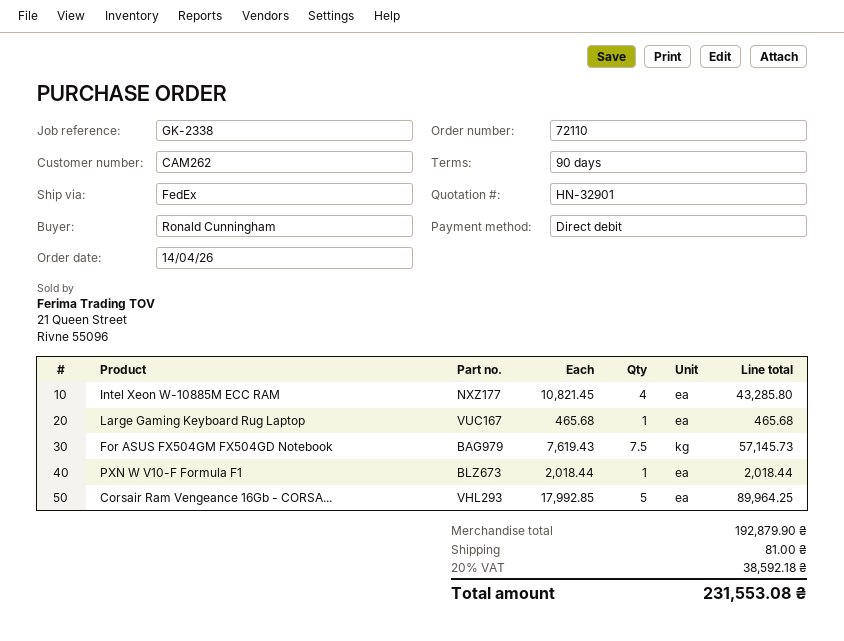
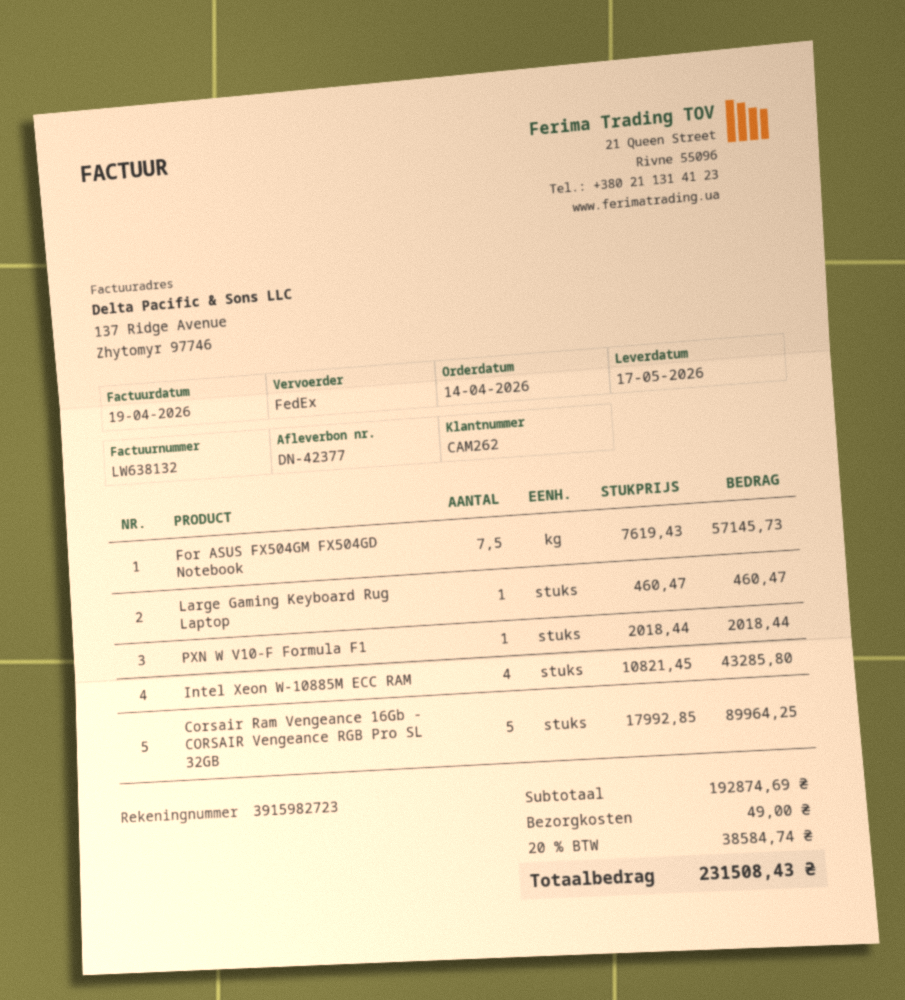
Large Gaming Keyboard Rug Laptop: 1 x 465.68 = 465.68 -> 1 x 460.47 = 460.47
subtotal: 192879.90 -> 192874.69
shipping: 81.00 -> 49.00
tax: 20% = 38592.18 -> 20% = 38584.74
total: 231553.08 -> 231508.43

